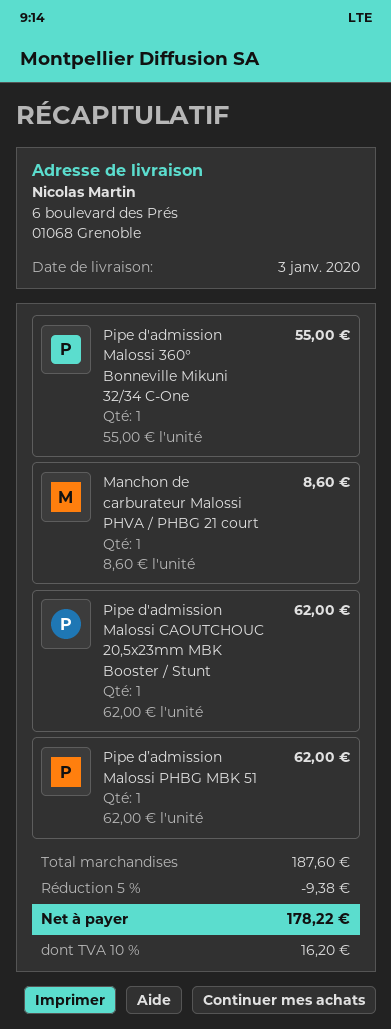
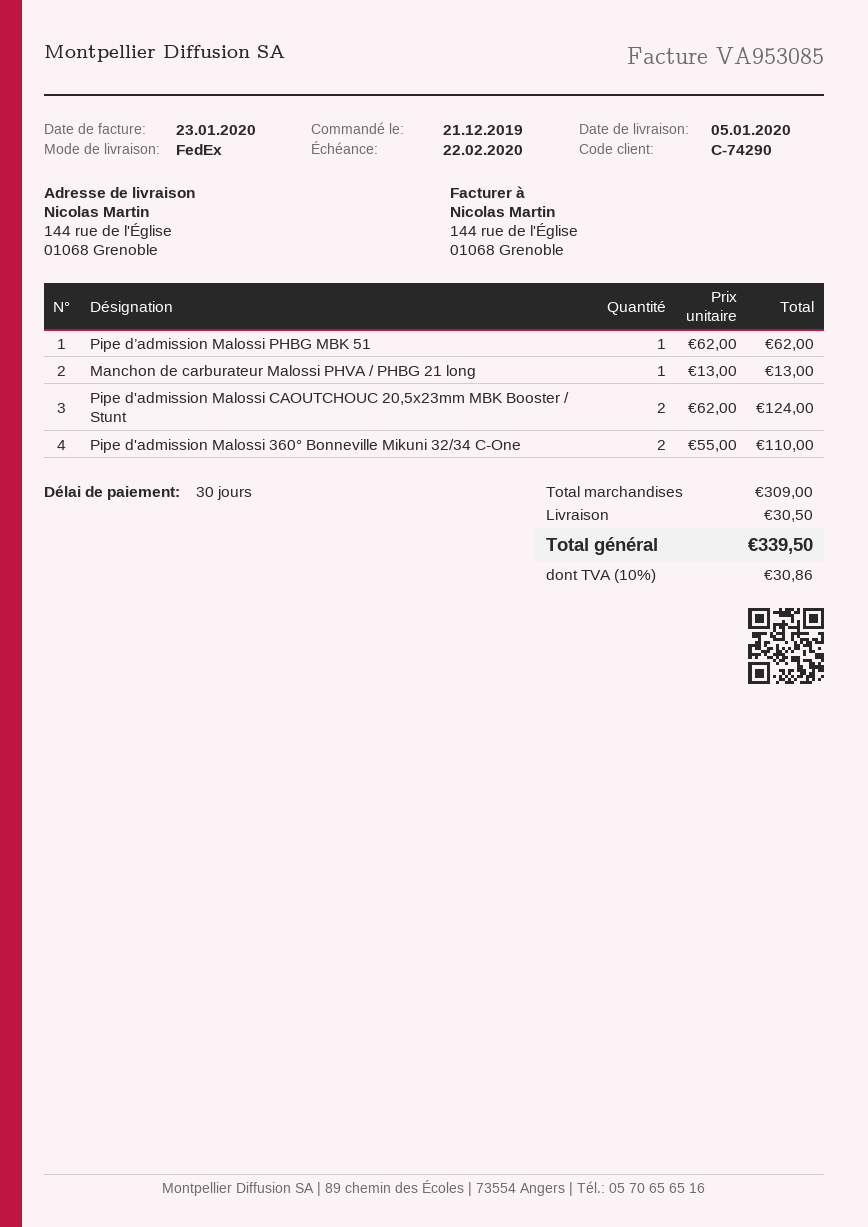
delivery date: 2020-01-03 -> 2020-01-05
ship to: 6 boulevard des Prés, 01068 Grenoble -> 144 rue de l'Église, 01068 Grenoble
Pipe d'admission Malossi 360° Bonneville Mikuni 32/34 C-One: 1 x 55.00 = 55.00 -> 2 x 55.00 = 110.00
Manchon de carburateur Malossi PHVA / PHBG 21 court: 1 x 8.60 = 8.60 -> none
Pipe d'admission Malossi CAOUTCHOUC 20,5x23mm MBK Booster / Stunt: 1 x 62.00 = 62.00 -> 2 x 62.00 = 124.00
Manchon de carburateur Malossi PHVA / PHBG 21 long: none -> 1 x 13.00 = 13.00
subtotal: 187.60 -> 309.00
discount: 5% = 9.38 -> none
shipping: none -> 30.50
tax: 10% = 16.20 -> 10% = 30.86
total: 178.22 -> 339.50

